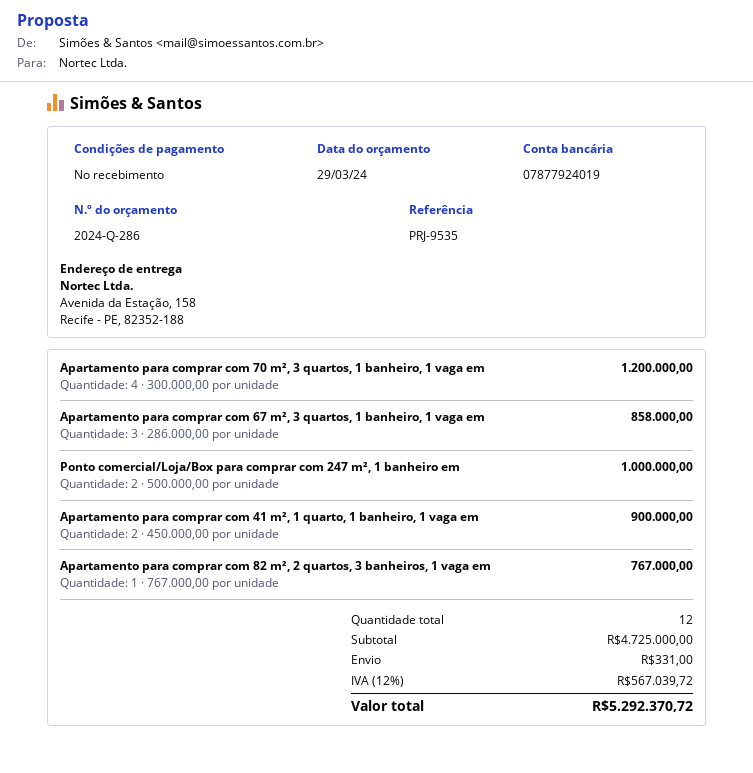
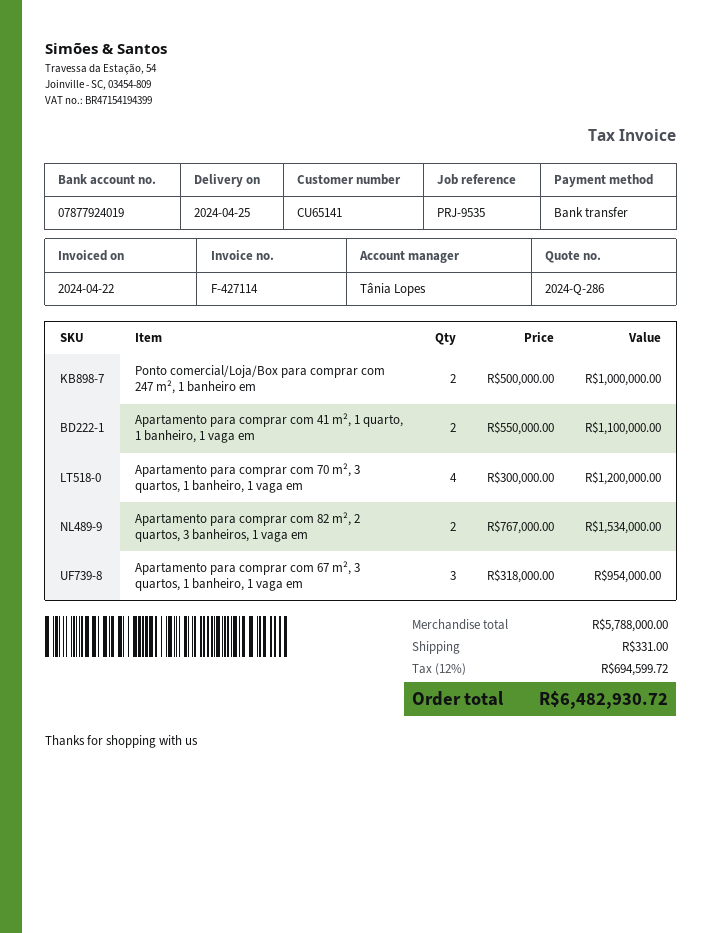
Apartamento para comprar com 67 m², 3 quartos, 1 banheiro, 1 vaga em: 3 x 286000.00 = 858000.00 -> 3 x 318000.00 = 954000.00
Apartamento para comprar com 41 m², 1 quarto, 1 banheiro, 1 vaga em: 2 x 450000.00 = 900000.00 -> 2 x 550000.00 = 1100000.00
Apartamento para comprar com 82 m², 2 quartos, 3 banheiros, 1 vaga em: 1 x 767000.00 = 767000.00 -> 2 x 767000.00 = 1534000.00
subtotal: 4725000.00 -> 5788000.00
tax: 12% = 567039.72 -> 12% = 694599.72
total: 5292370.72 -> 6482930.72

